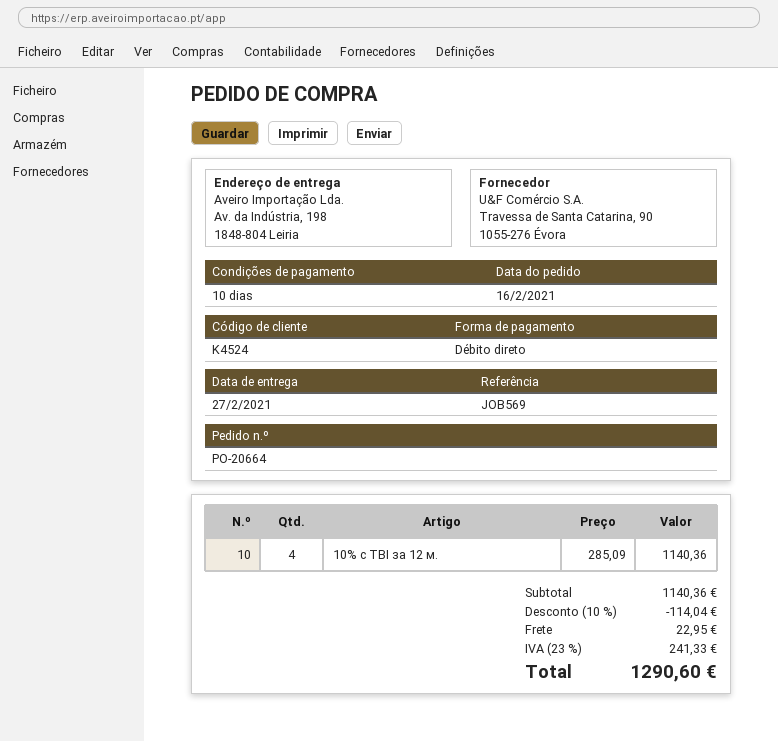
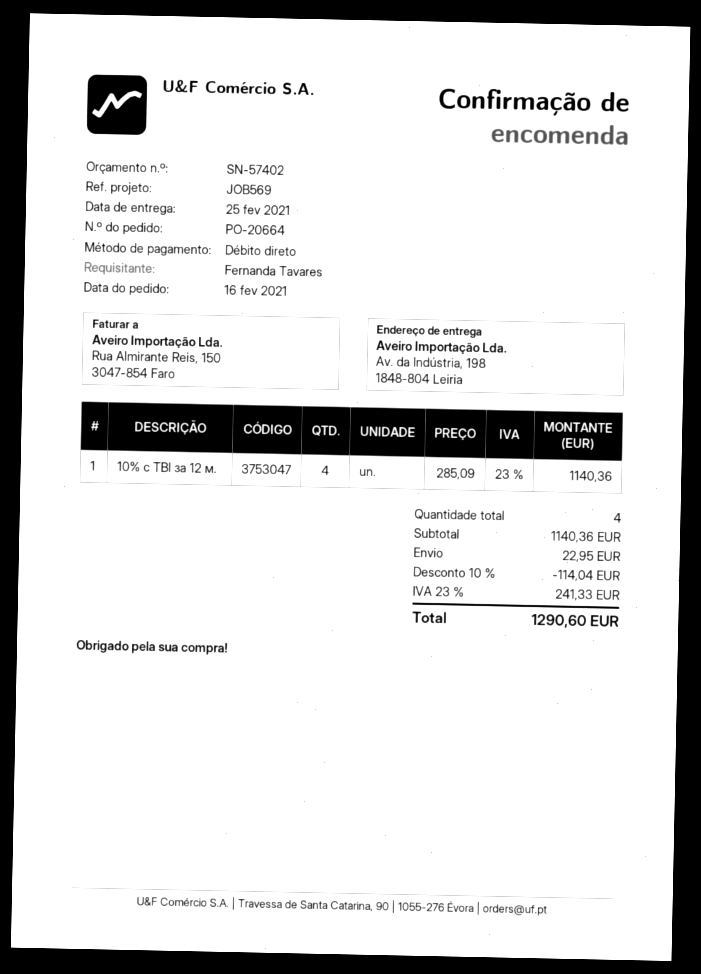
delivery date: 2021-02-27 -> 2021-02-25

